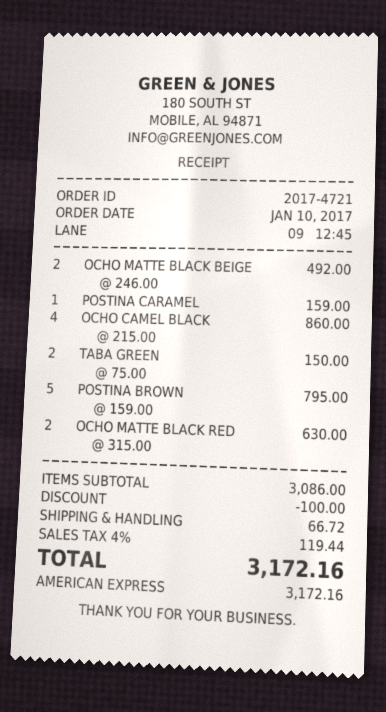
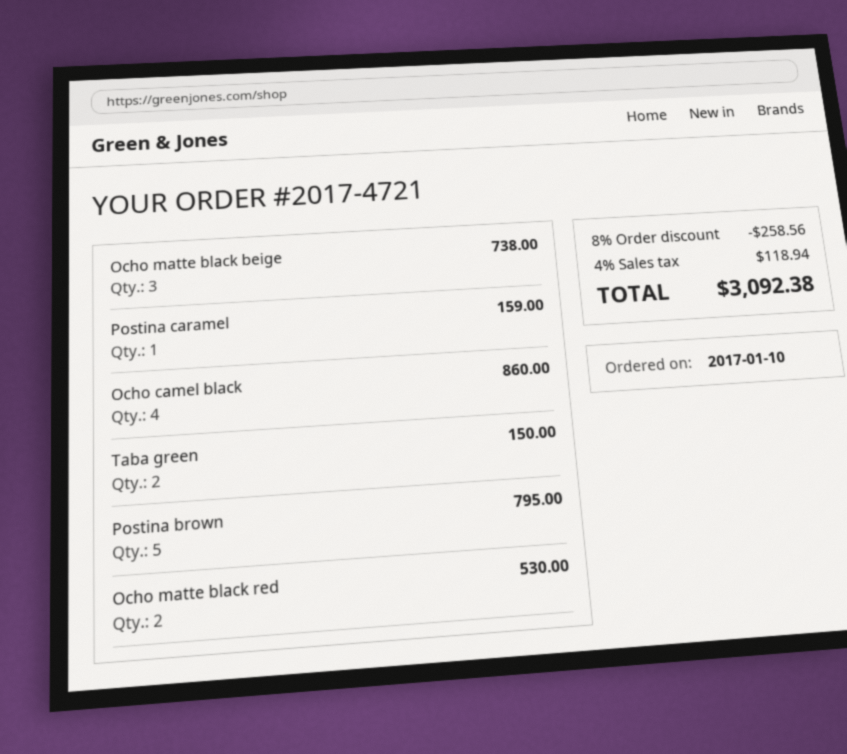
OCHO MATTE BLACK BEIGE: 2 for 492.00 -> 3 for 738.00
OCHO MATTE BLACK RED: 2 for 630.00 -> 2 for 530.00
discount: 100.00 -> 258.56
shipping: 66.72 -> none
tax: 4% = 119.44 -> 4% = 118.94
total: 3172.16 -> 3092.38

